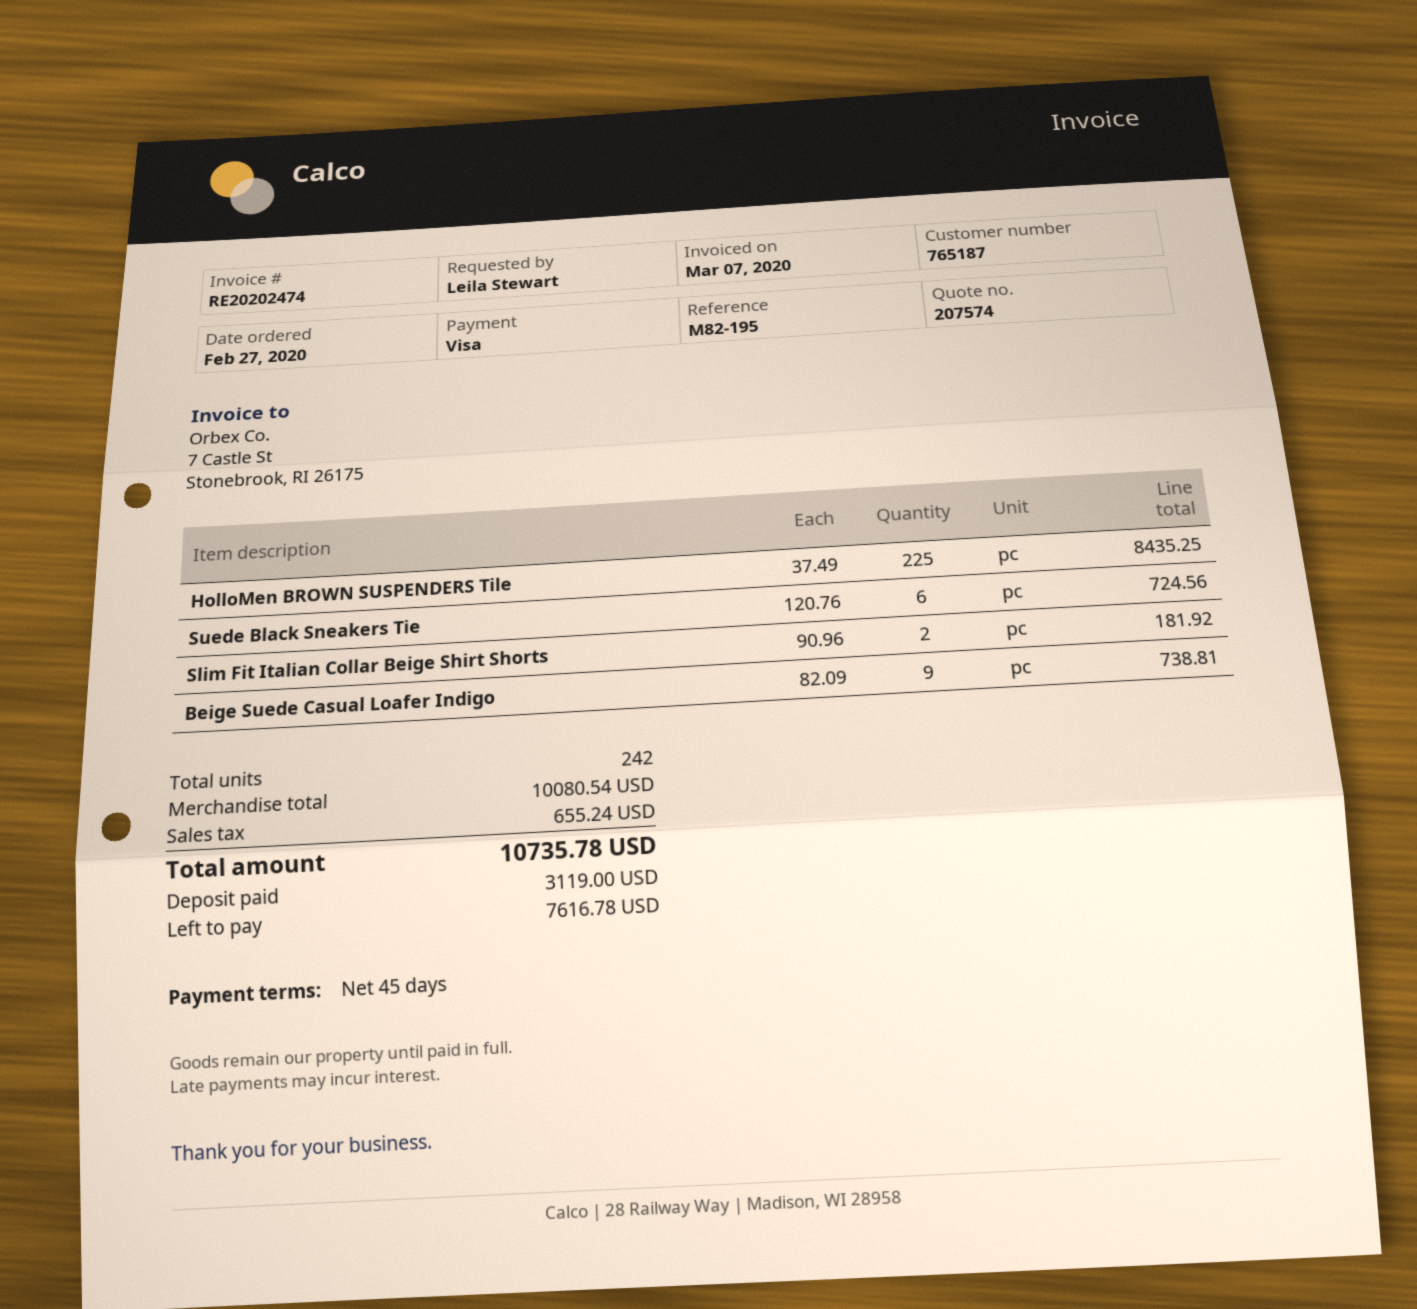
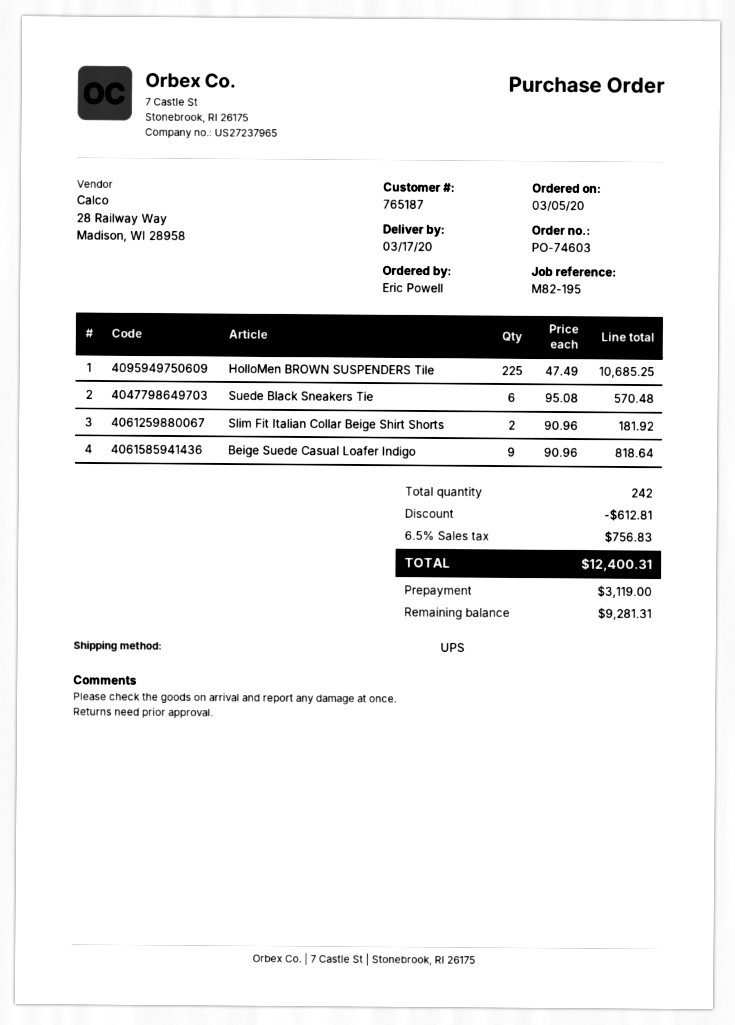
order date: 2020-02-27 -> 2020-03-05
ordered by: Leila Stewart -> Eric Powell
HolloMen BROWN SUSPENDERS Tile: 225 x 37.49 = 8435.25 -> 225 x 47.49 = 10685.25
Suede Black Sneakers Tie: 6 x 120.76 = 724.56 -> 6 x 95.08 = 570.48
Beige Suede Casual Loafer Indigo: 9 x 82.09 = 738.81 -> 9 x 90.96 = 818.64
discount: none -> 612.81
tax: 655.24 -> 756.83
total: 10735.78 -> 12400.31
balance: 7616.78 -> 9281.31

